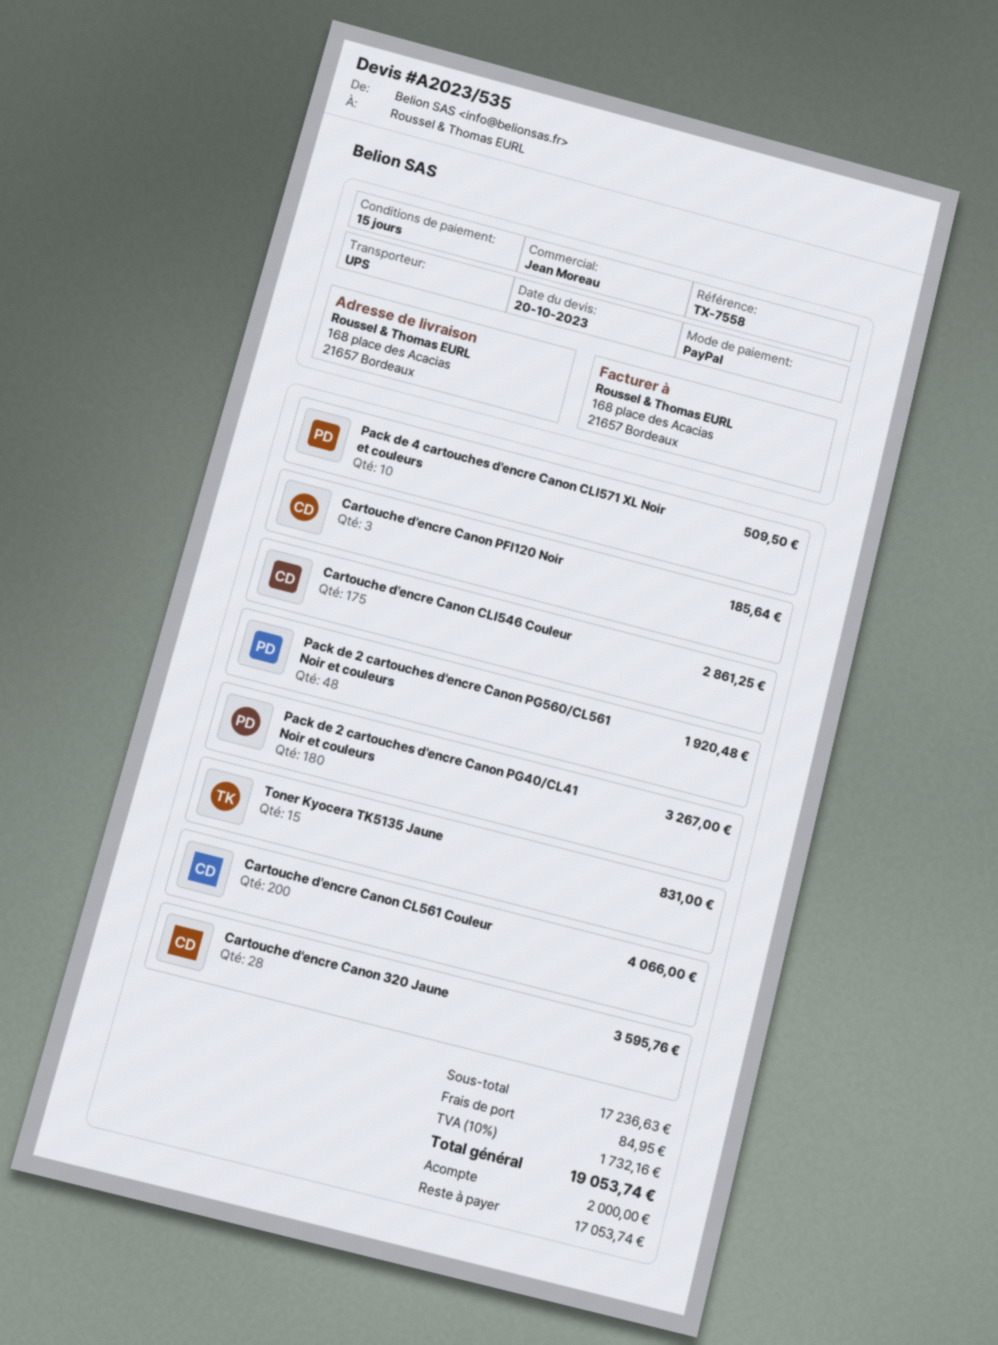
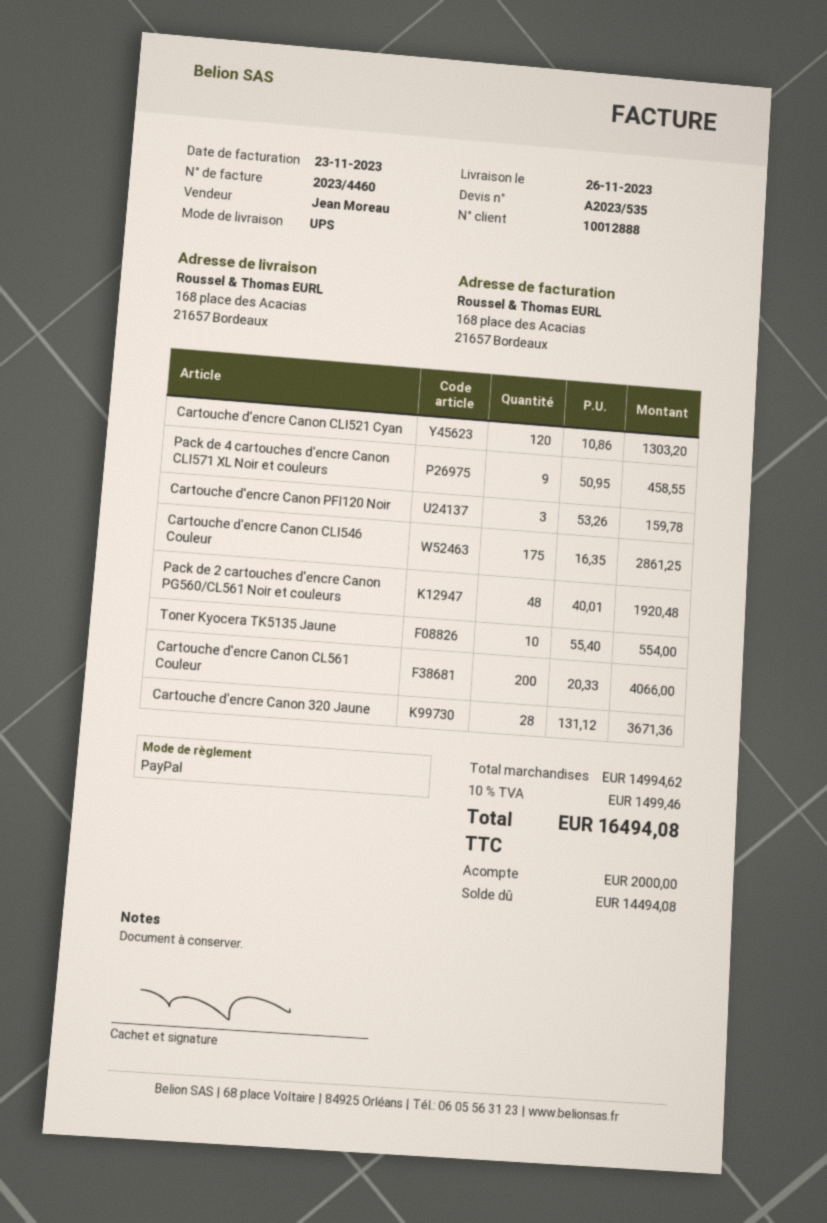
Pack de 4 cartouches d'encre Canon CLI571 XL Noir et couleurs: 10 for 509.50 -> 9 for 458.55
Cartouche d'encre Canon PFI120 Noir: 3 for 185.64 -> 3 for 159.78
Pack de 2 cartouches d'encre Canon PG40/CL41 Noir et couleurs: 180 for 3267.00 -> none
Toner Kyocera TK5135 Jaune: 15 for 831.00 -> 10 for 554.00
Cartouche d'encre Canon 320 Jaune: 28 for 3595.76 -> 28 for 3671.36
Cartouche d'encre Canon CLI521 Cyan: none -> 120 for 1303.20
subtotal: 17236.63 -> 14994.62
shipping: 84.95 -> none
tax: 10% = 1732.16 -> 10% = 1499.46
total: 19053.74 -> 16494.08
balance: 17053.74 -> 14494.08

